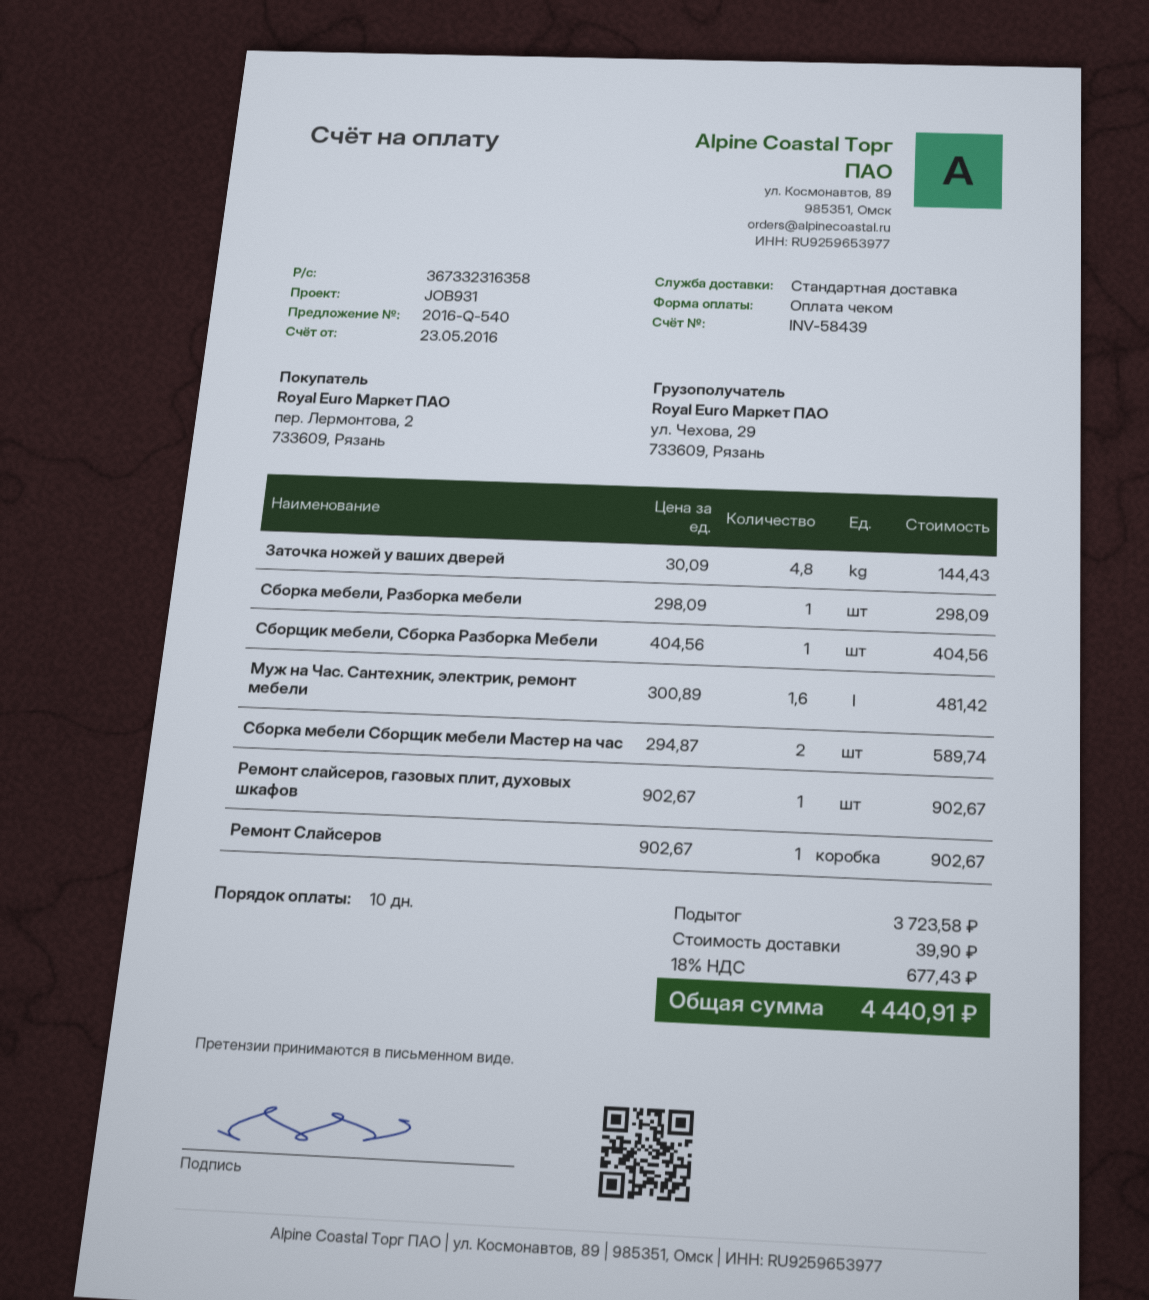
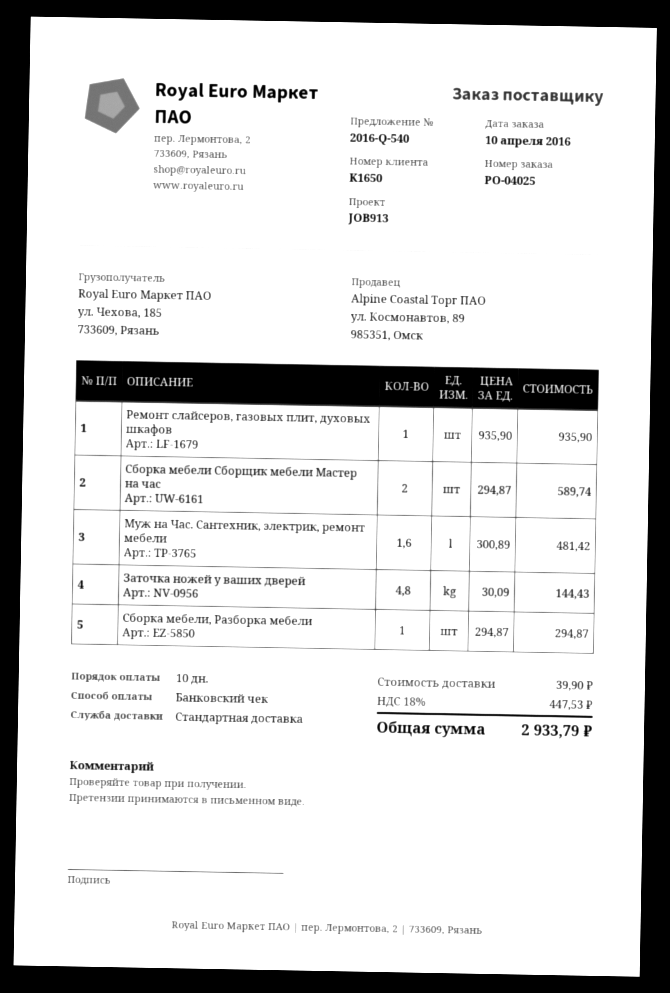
reference: JOB931 -> JOB913
ship to: ул. Чехова, 29, 733609, Рязань -> ул. Чехова, 185, 733609, Рязань
Сборка мебели, Разборка мебели: 1 x 298.09 = 298.09 -> 1 x 294.87 = 294.87
Сборщик мебели, Сборка Разборка Мебели: 1 x 404.56 = 404.56 -> none
Ремонт слайсеров, газовых плит, духовых шкафов: 1 x 902.67 = 902.67 -> 1 x 935.90 = 935.90
Ремонт Слайсеров: 1 x 902.67 = 902.67 -> none
tax: 18% = 677.43 -> 18% = 447.53
total: 4440.91 -> 2933.79

